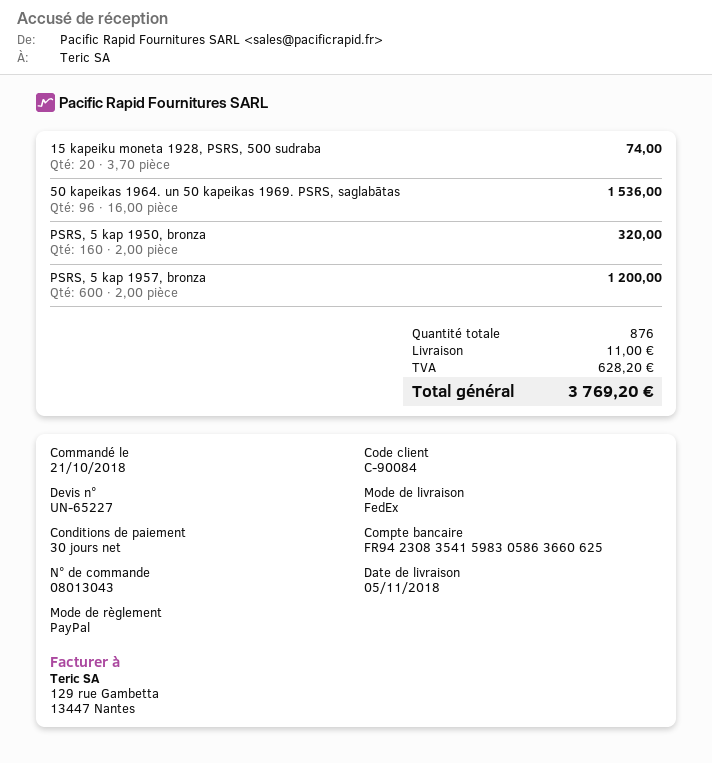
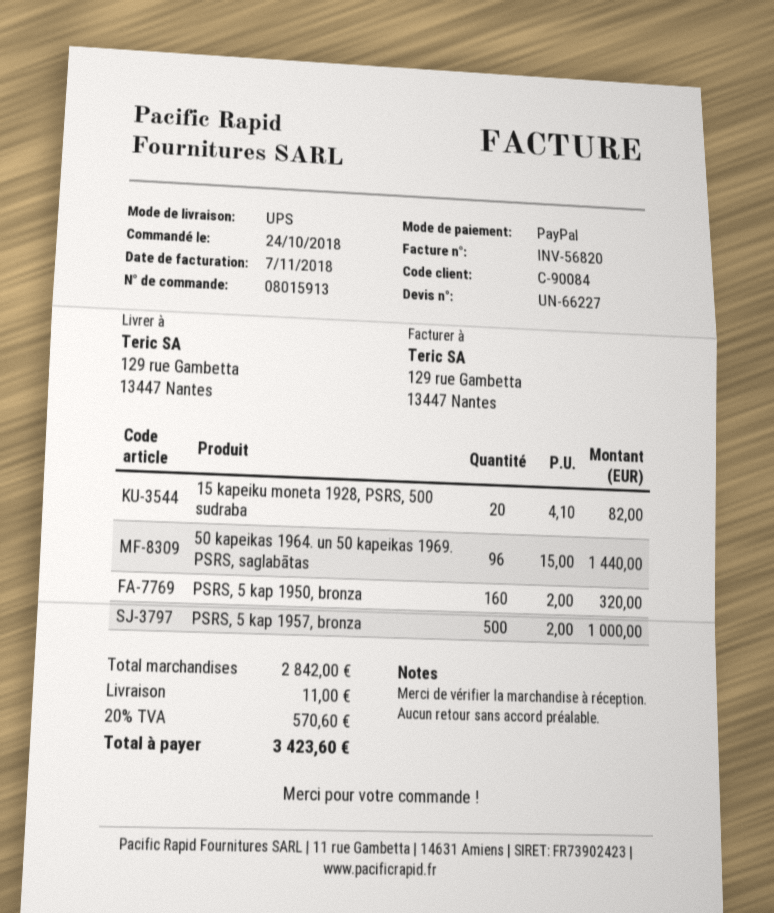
quote number: UN-65227 -> UN-66227
order number: 08013043 -> 08015913
order date: 2018-10-21 -> 2018-10-24
shipping method: FedEx -> UPS
15 kapeiku moneta 1928, PSRS, 500 sudraba: 20 x 3.70 = 74.00 -> 20 x 4.10 = 82.00
50 kapeikas 1964. un 50 kapeikas 1969. PSRS, saglabātas: 96 x 16.00 = 1536.00 -> 96 x 15.00 = 1440.00
PSRS, 5 kap 1957, bronza: 600 x 2.00 = 1200.00 -> 500 x 2.00 = 1000.00
tax: 628.20 -> 570.60
total: 3769.20 -> 3423.60

